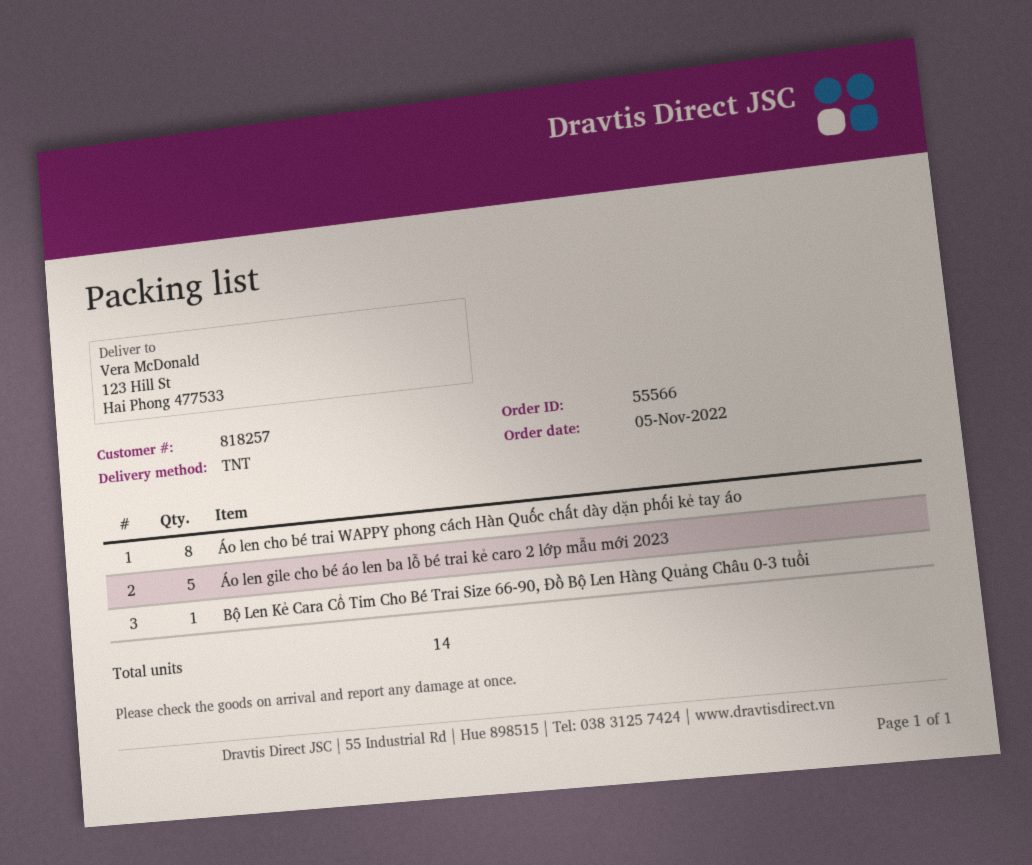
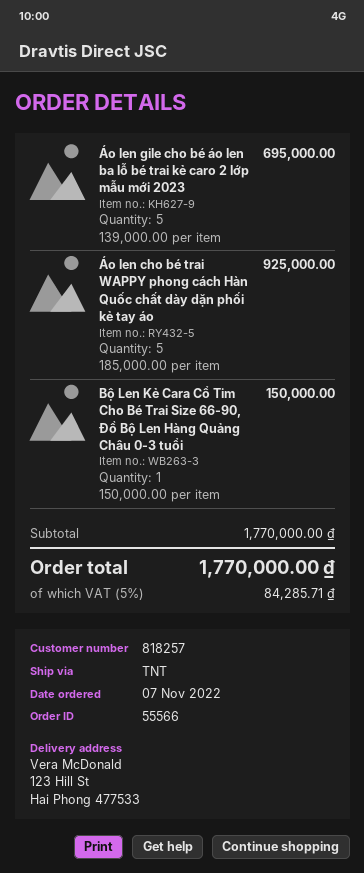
order date: 2022-11-05 -> 2022-11-07
Áo len cho bé trai WAPPY phong cách Hàn Quốc chất dày dặn phối kẻ tay áo: 8 -> 5

